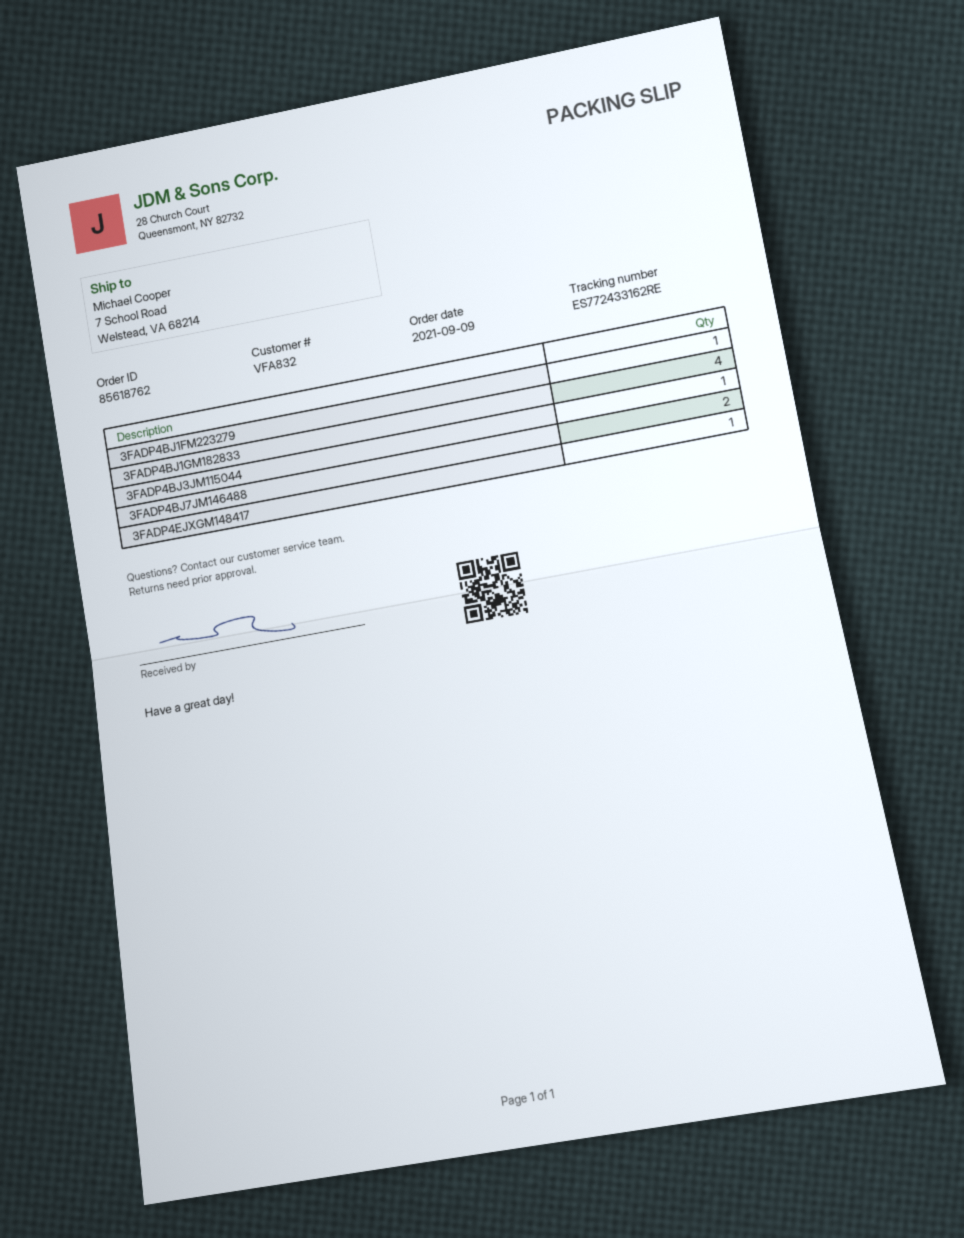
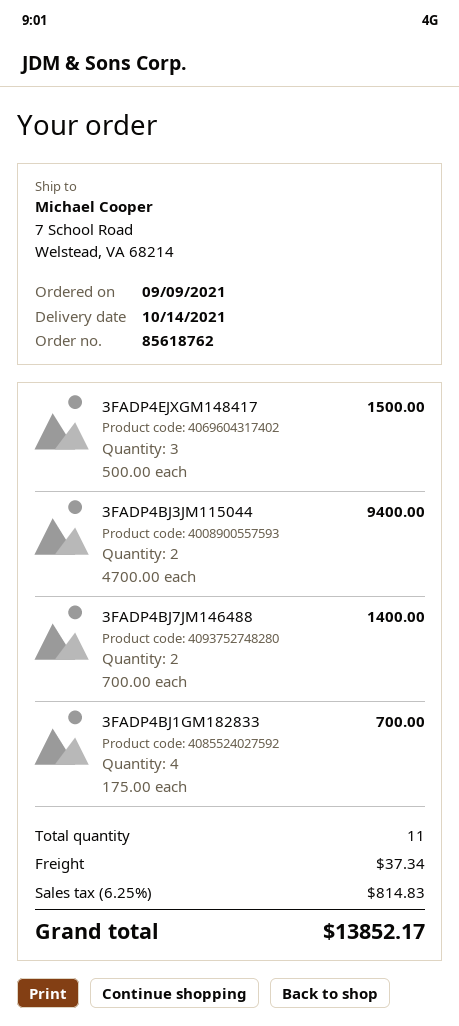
3FADP4BJ1FM223279: 1 -> none
3FADP4BJ3JM115044: 1 -> 2
3FADP4EJXGM148417: 1 -> 3

